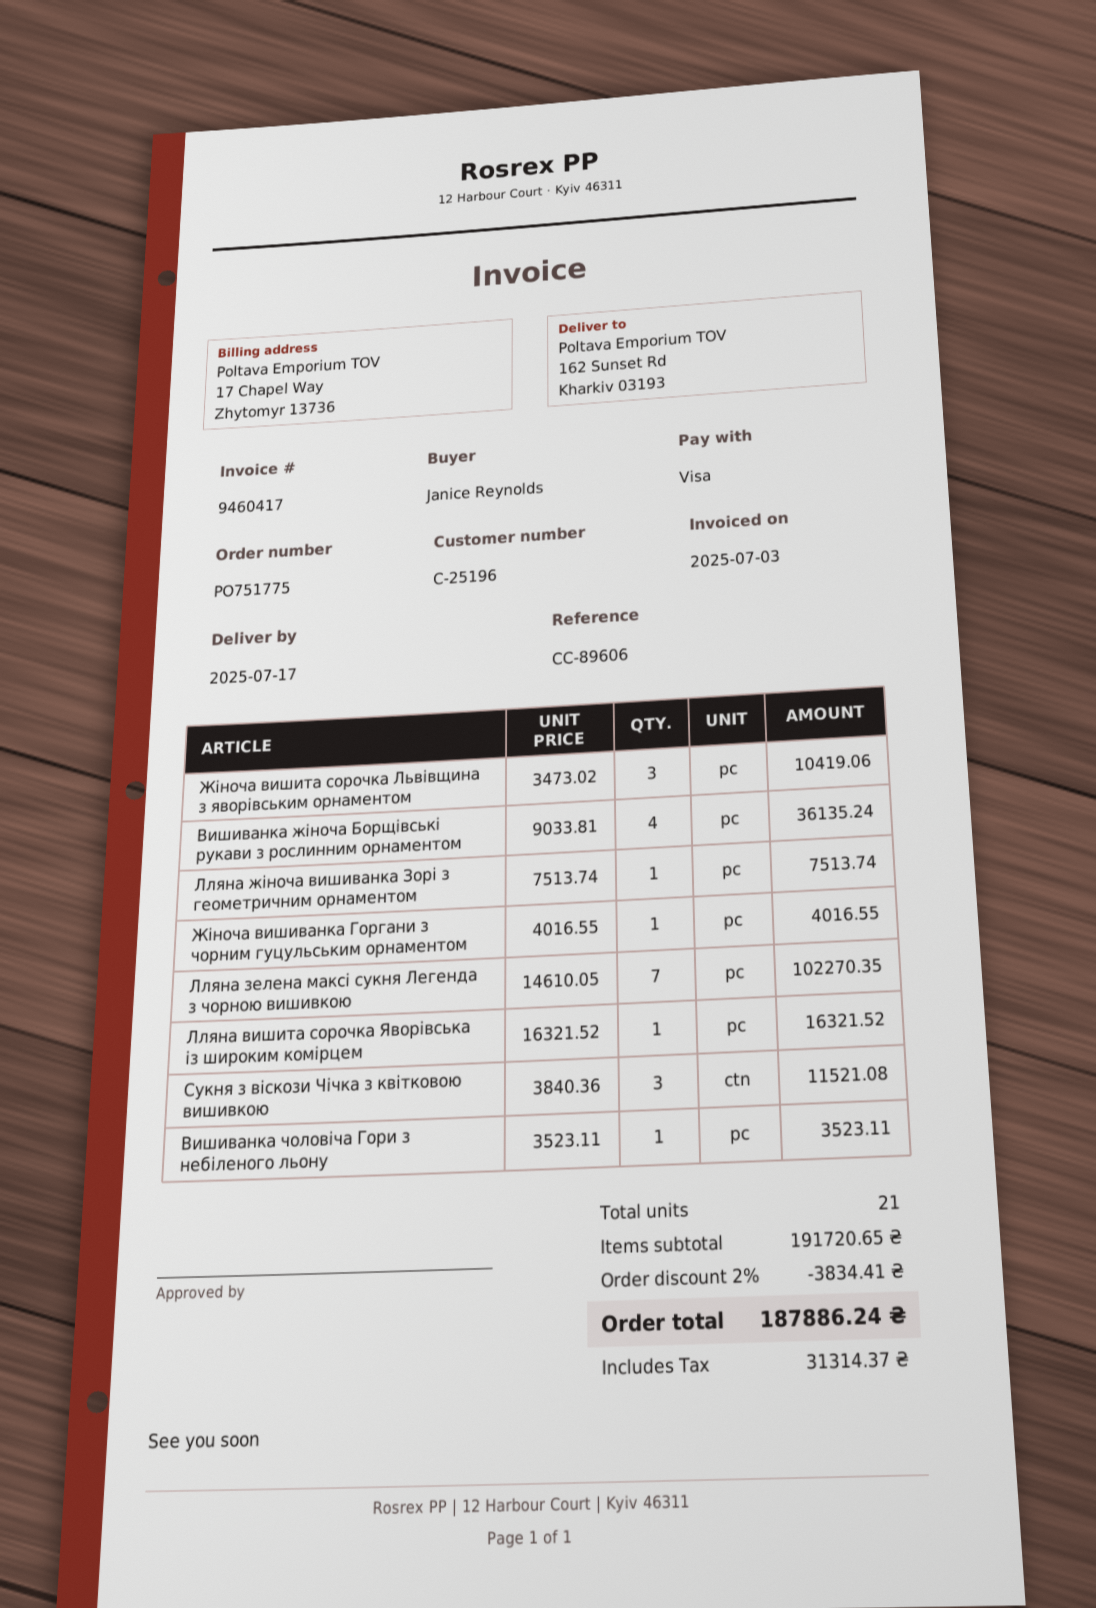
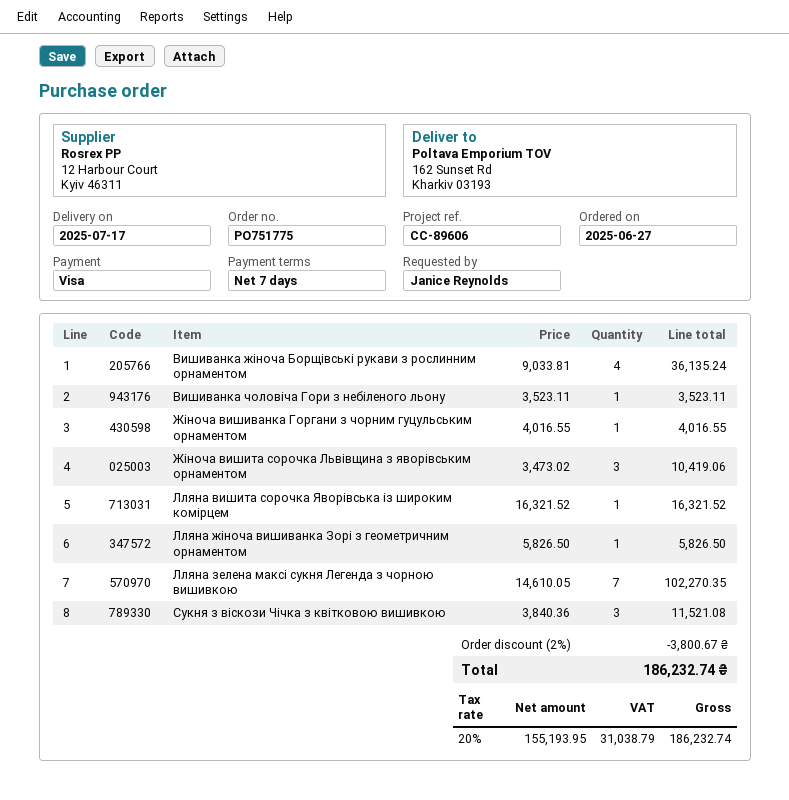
Лляна жіноча вишиванка Зорі з геометричним орнаментом: 1 x 7513.74 = 7513.74 -> 1 x 5826.50 = 5826.50
discount: 2% = 3834.41 -> 2% = 3800.67
tax: 31314.37 -> 31038.79
total: 187886.24 -> 186232.74

